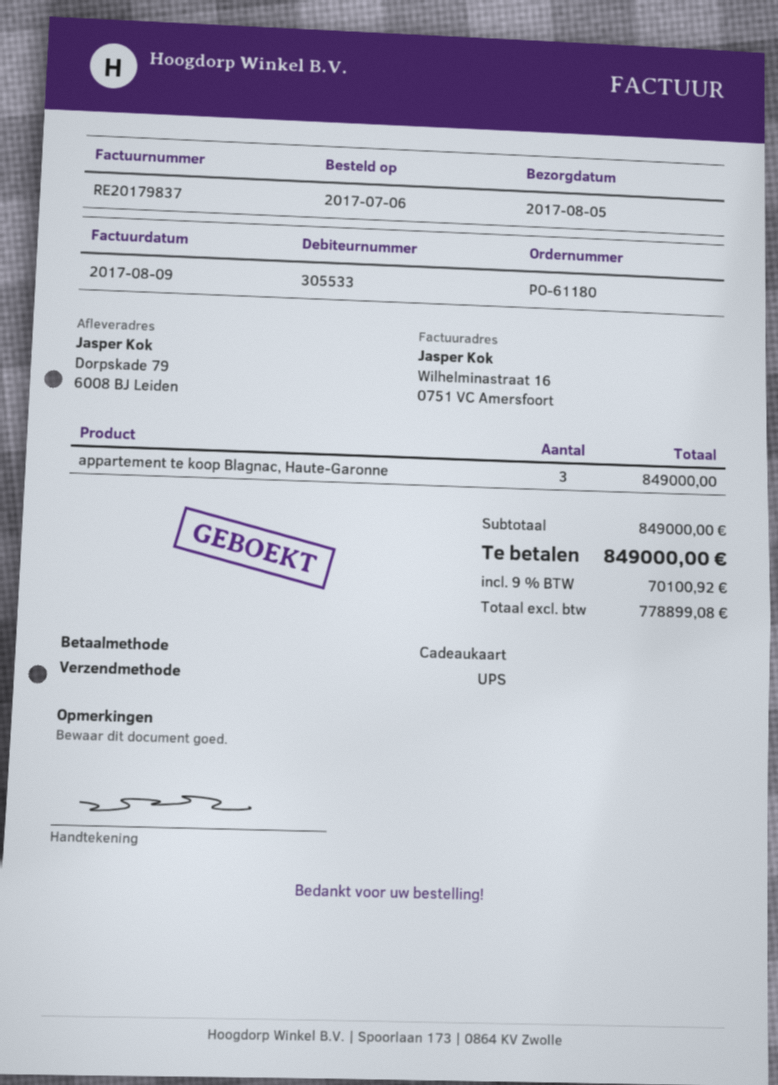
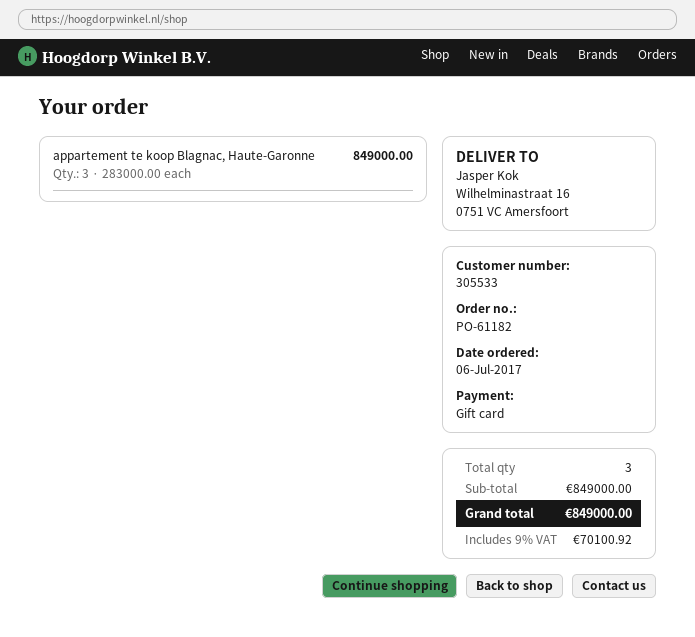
order number: PO-61180 -> PO-61182
ship to: Dorpskade 79, 6008 BJ Leiden -> Wilhelminastraat 16, 0751 VC Amersfoort

